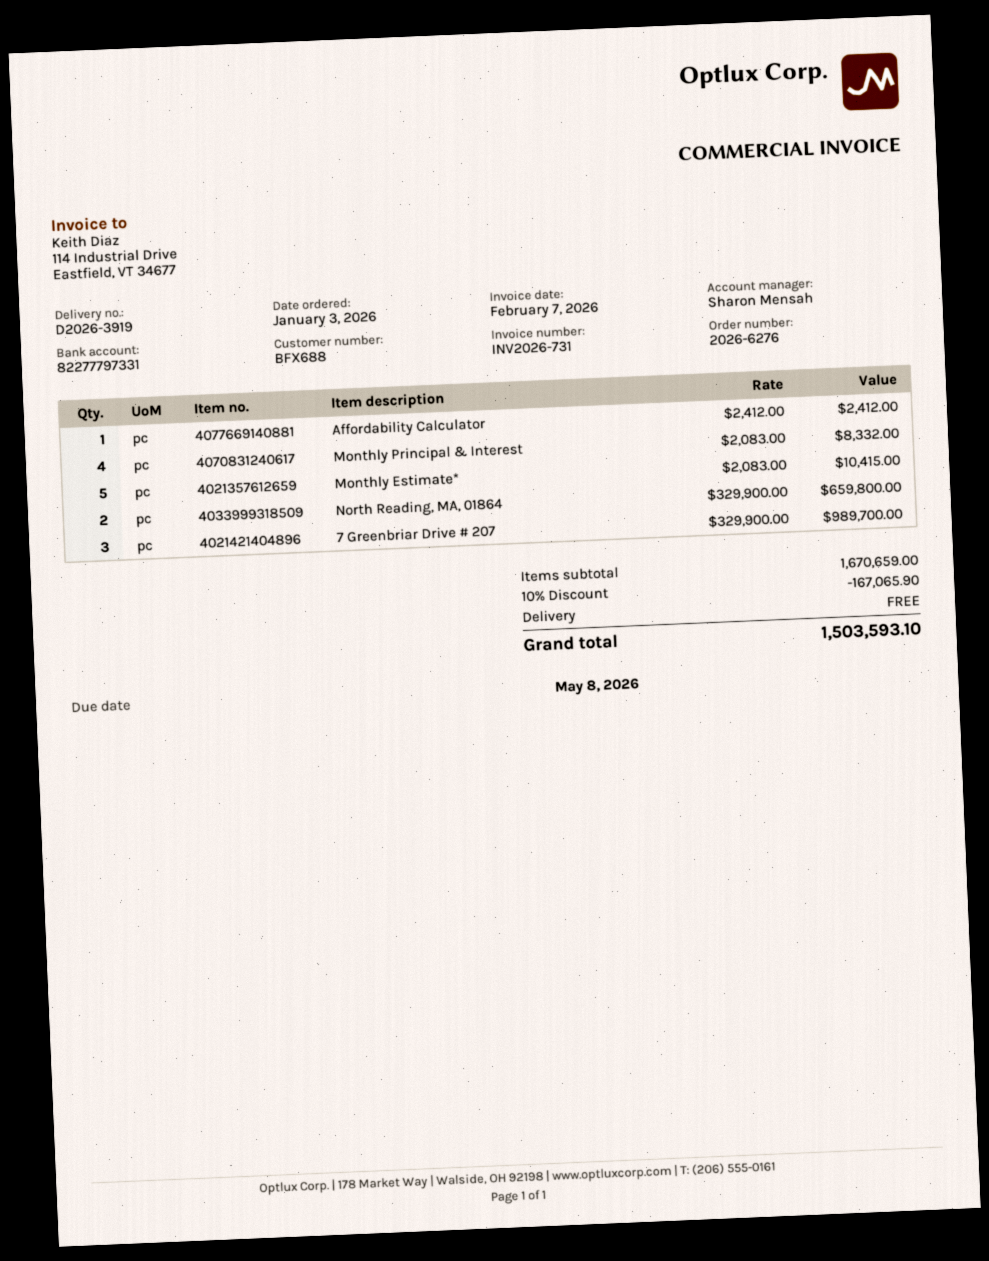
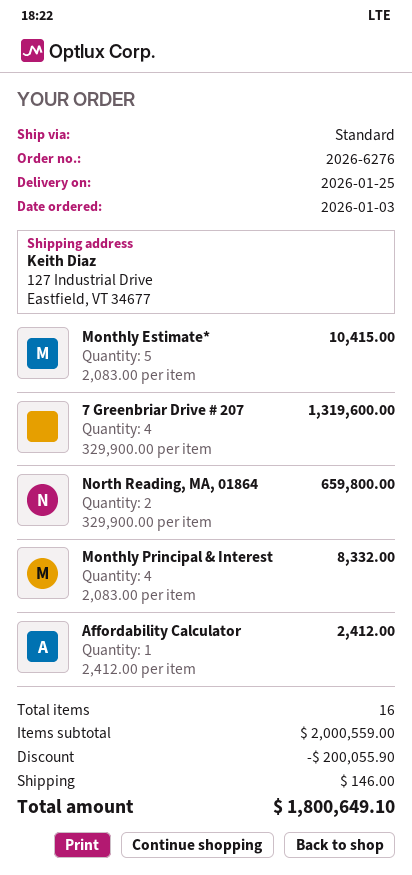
7 Greenbriar Drive # 207: 3 x 329900.00 = 989700.00 -> 4 x 329900.00 = 1319600.00
subtotal: 1670659.00 -> 2000559.00
discount: 167065.90 -> 200055.90
shipping: 0.00 -> 146.00
total: 1503593.10 -> 1800649.10

